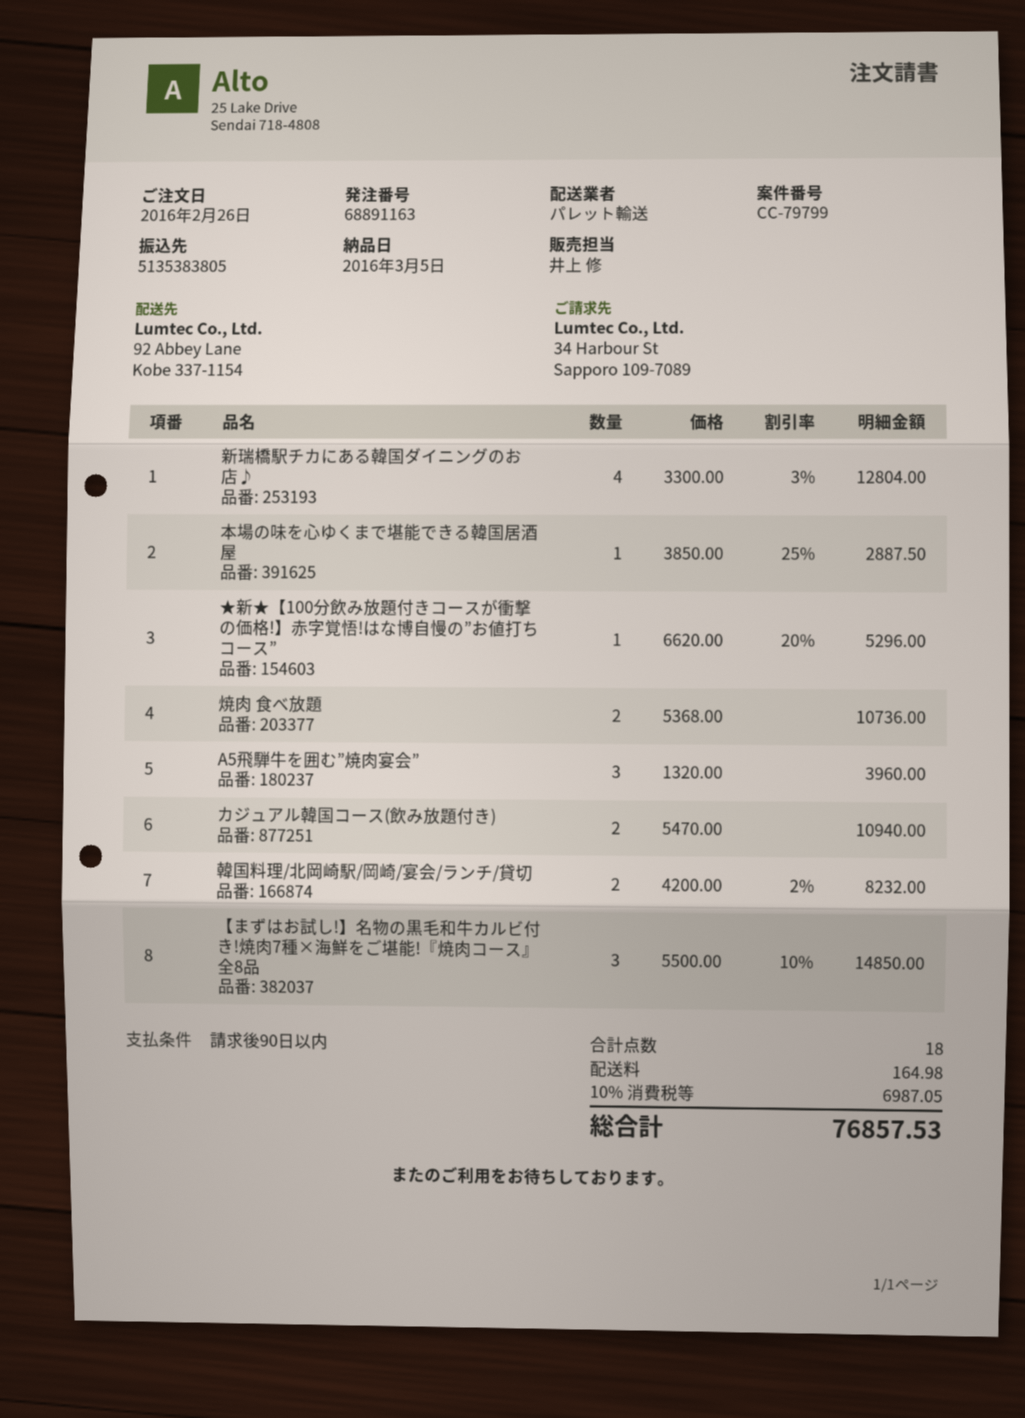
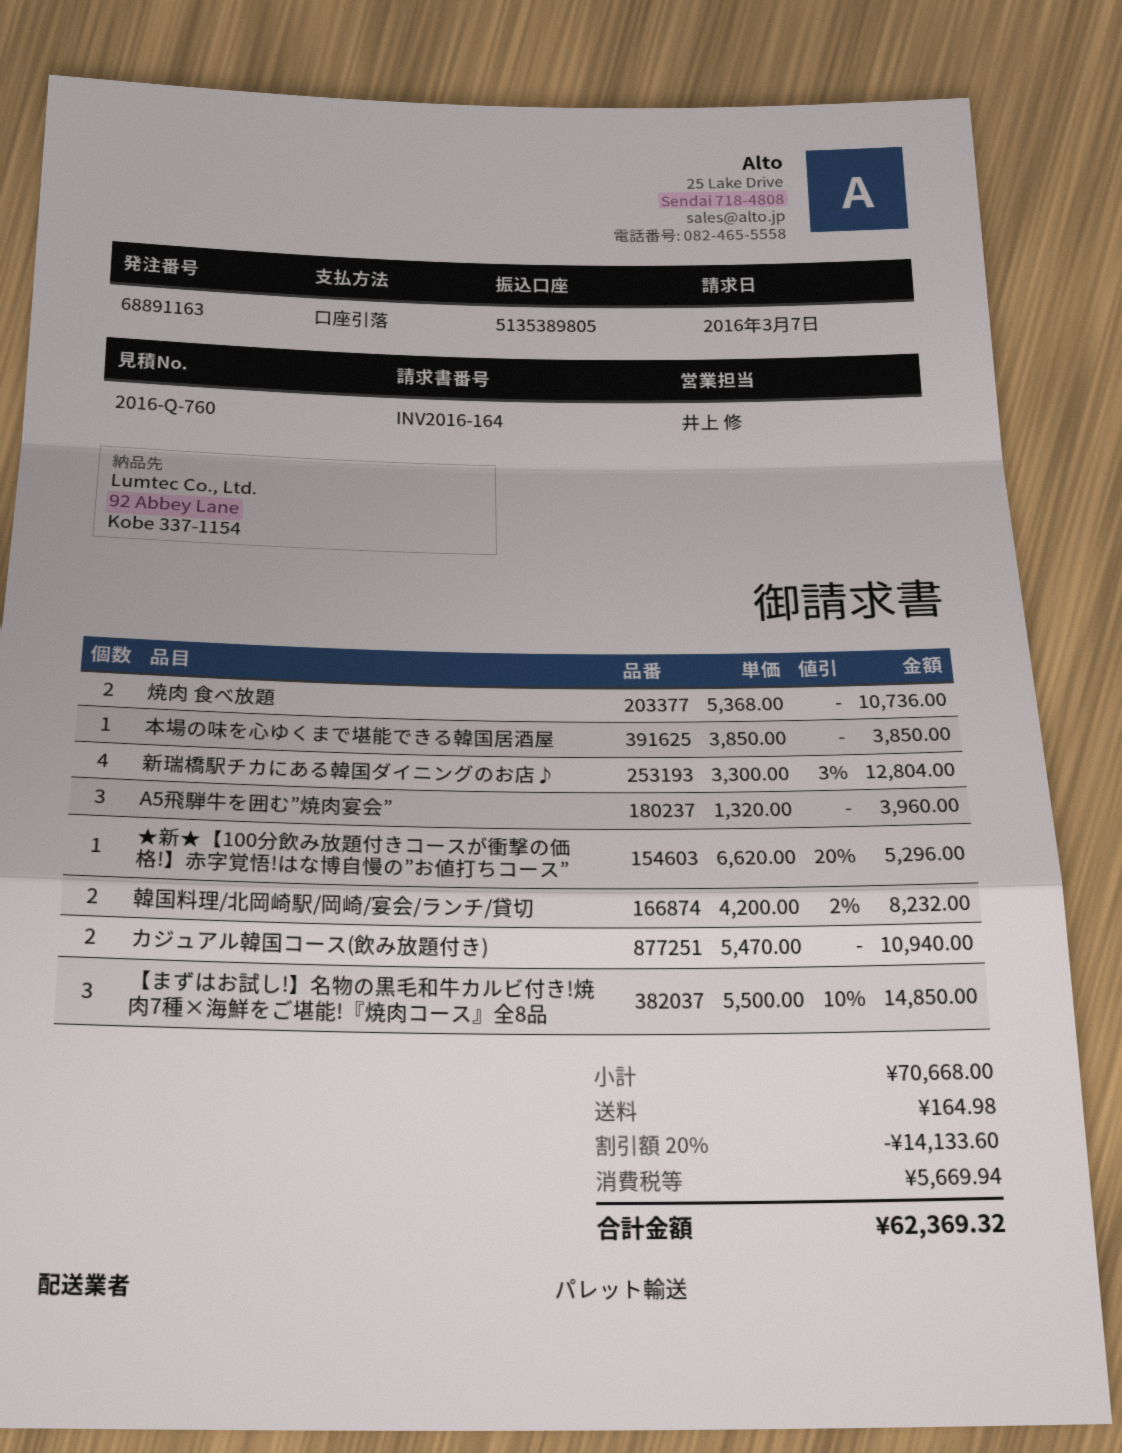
bank account: 5135383805 -> 5135389805
本場の味を心ゆくまで堪能できる韓国居酒屋: 1 x 3850.00 - 25% = 2887.50 -> 1 x 3850.00 = 3850.00
discount: none -> 20% = 14133.60
tax: 6987.05 -> 5669.94
total: 76857.53 -> 62369.32

